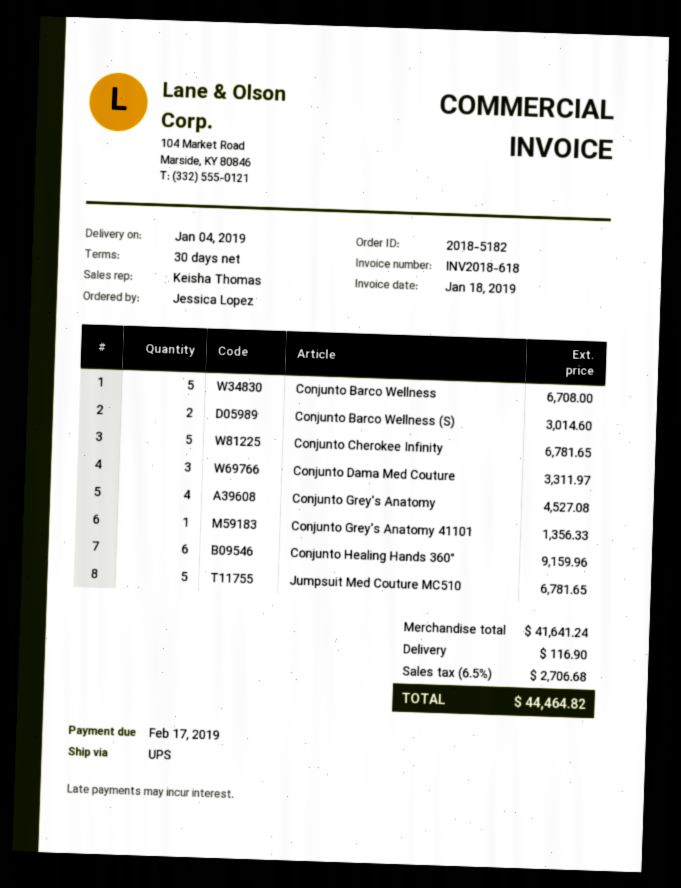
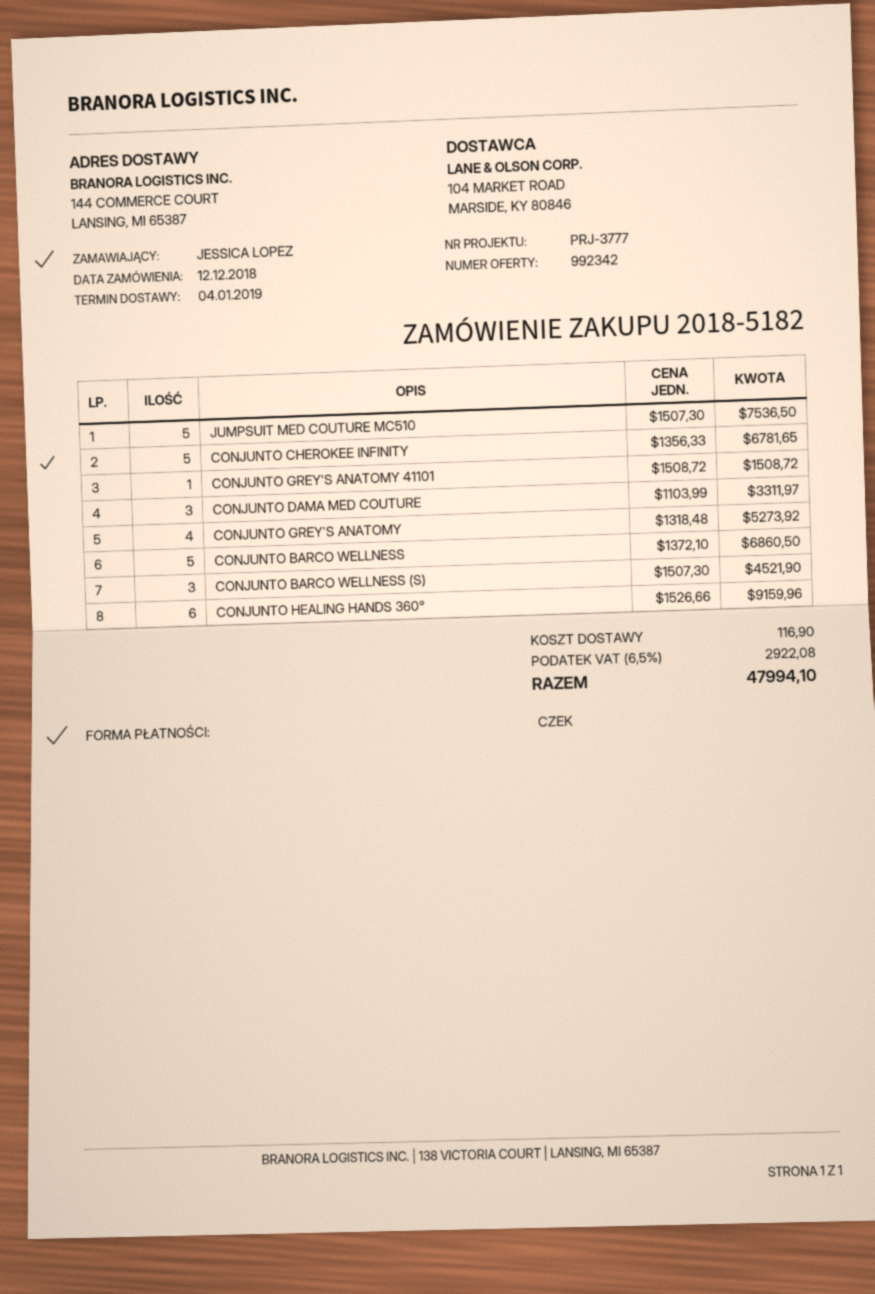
Conjunto Barco Wellness: 5 for 6708.00 -> 5 for 6860.50
Conjunto Barco Wellness (S): 2 for 3014.60 -> 3 for 4521.90
Conjunto Grey's Anatomy: 4 for 4527.08 -> 4 for 5273.92
Conjunto Grey's Anatomy 41101: 1 for 1356.33 -> 1 for 1508.72
Jumpsuit Med Couture MC510: 5 for 6781.65 -> 5 for 7536.50
tax: 6.5% = 2706.68 -> 6.5% = 2922.08
total: 44464.82 -> 47994.10

